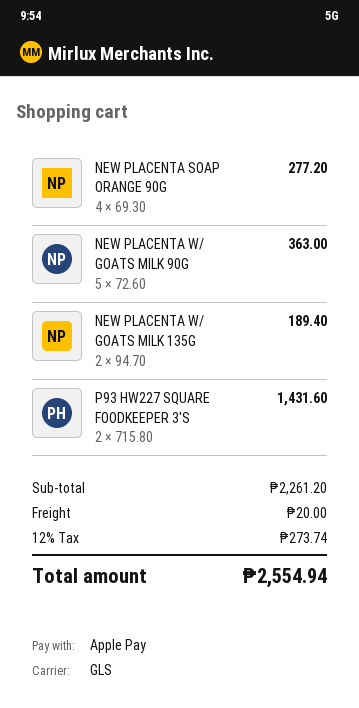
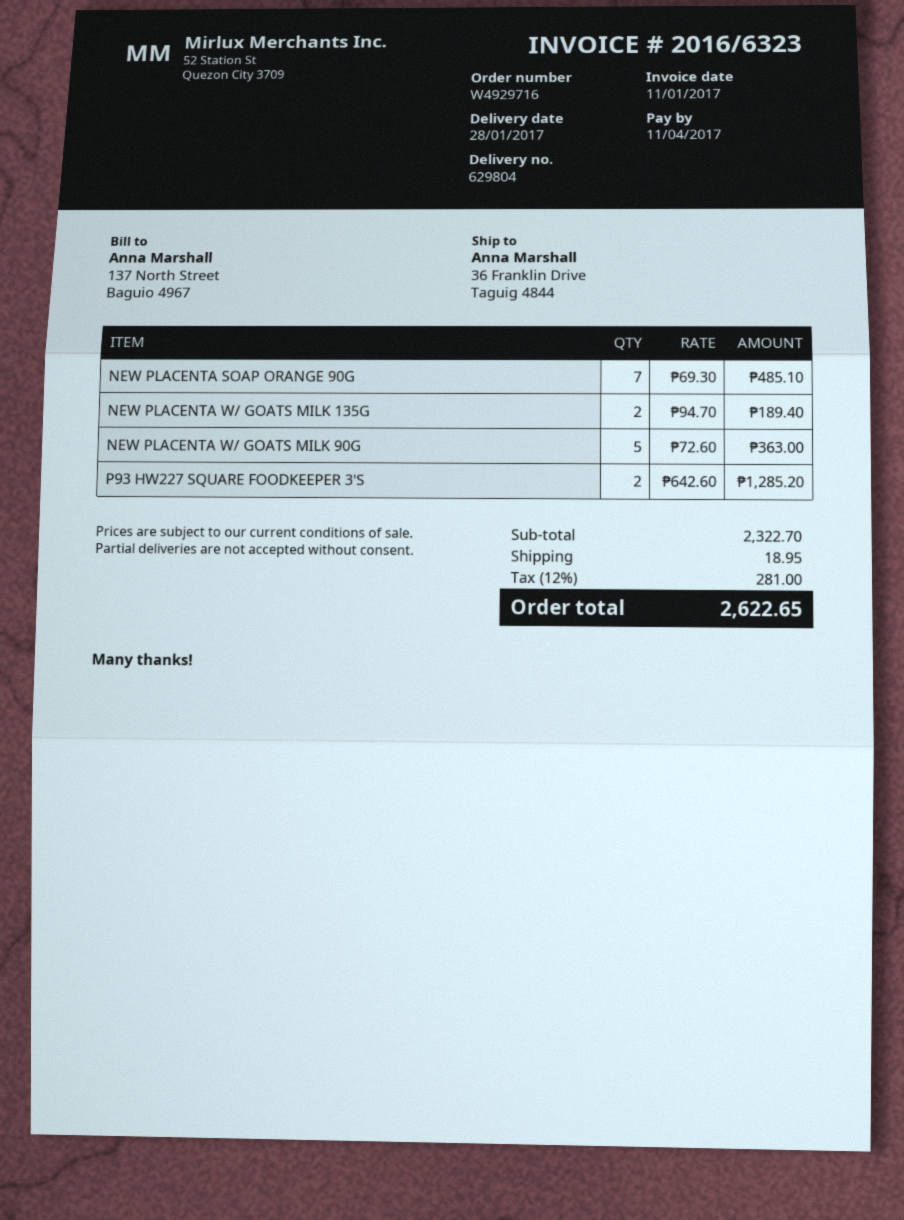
NEW PLACENTA SOAP ORANGE 90G: 4 x 69.30 = 277.20 -> 7 x 69.30 = 485.10
P93 HW227 SQUARE FOODKEEPER 3'S: 2 x 715.80 = 1431.60 -> 2 x 642.60 = 1285.20
subtotal: 2261.20 -> 2322.70
shipping: 20.00 -> 18.95
tax: 12% = 273.74 -> 12% = 281.00
total: 2554.94 -> 2622.65

